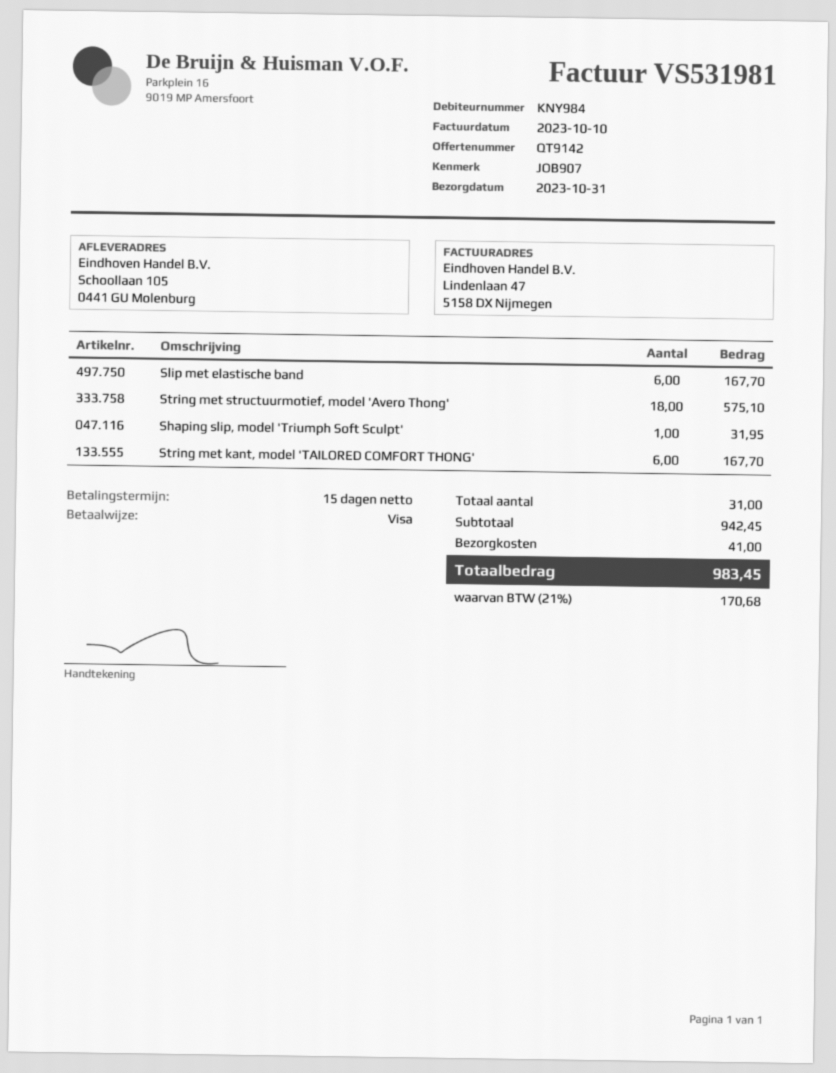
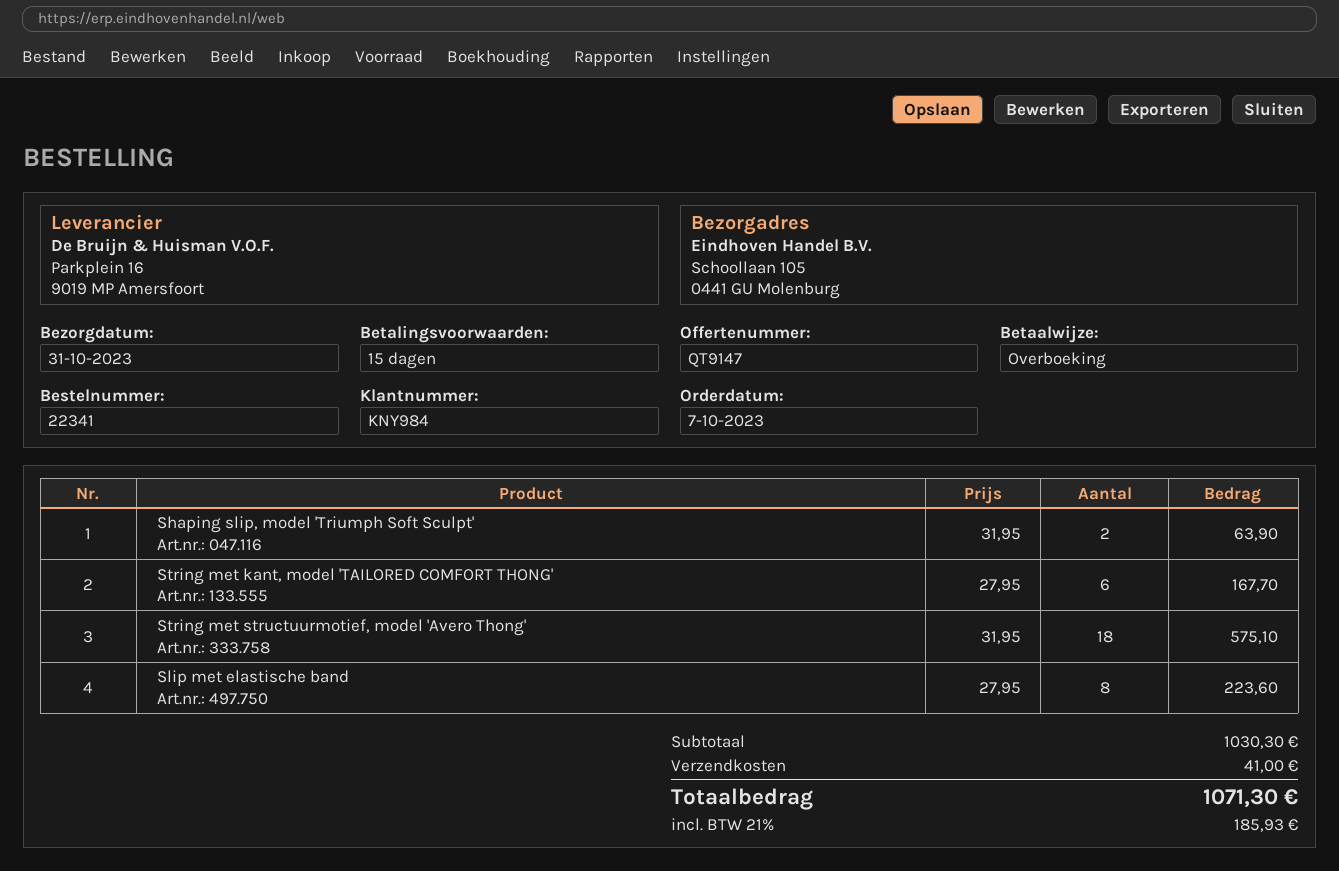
quote number: QT9142 -> QT9147
payment method: Visa -> bank transfer
Slip met elastische band: 6 for 167.70 -> 8 for 223.60
Shaping slip, model 'Triumph Soft Sculpt': 1 for 31.95 -> 2 for 63.90
subtotal: 942.45 -> 1030.30
tax: 21% = 170.68 -> 21% = 185.93
total: 983.45 -> 1071.30

